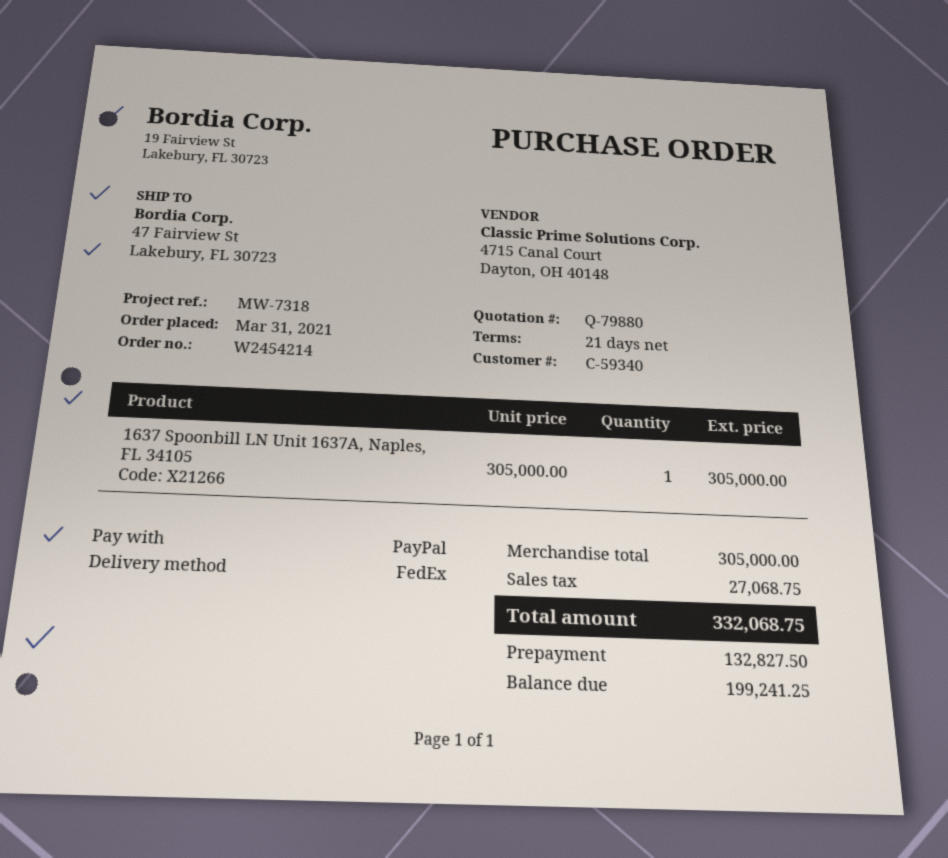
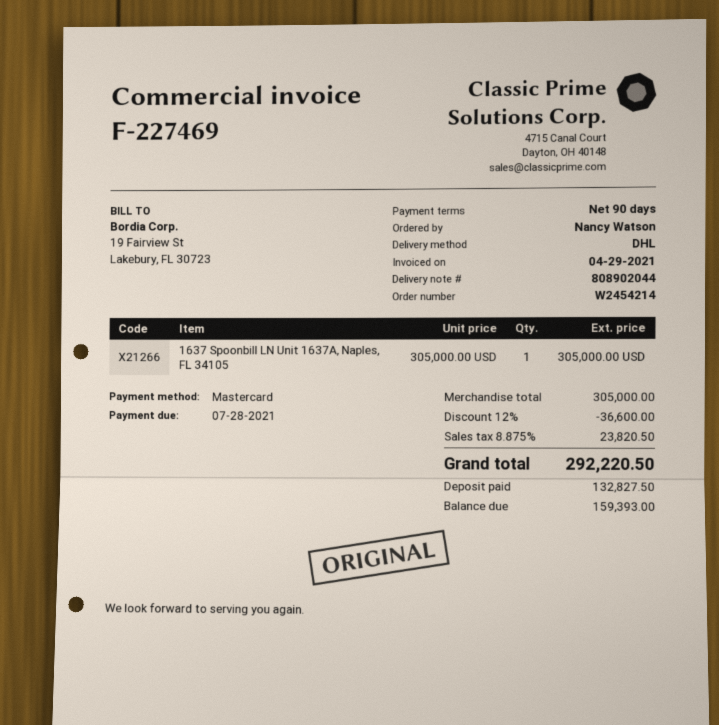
payment terms: 21 days -> 90 days
payment method: PayPal -> Mastercard
shipping method: FedEx -> DHL
discount: none -> 12% = 36600.00
tax: 27068.75 -> 23820.50
total: 332068.75 -> 292220.50
balance: 199241.25 -> 159393.00

